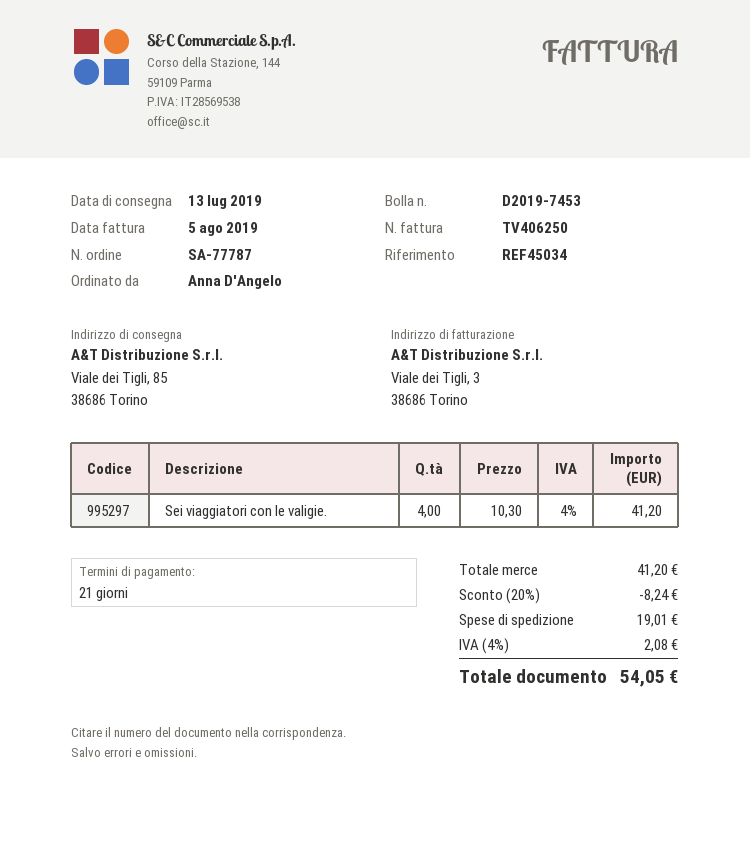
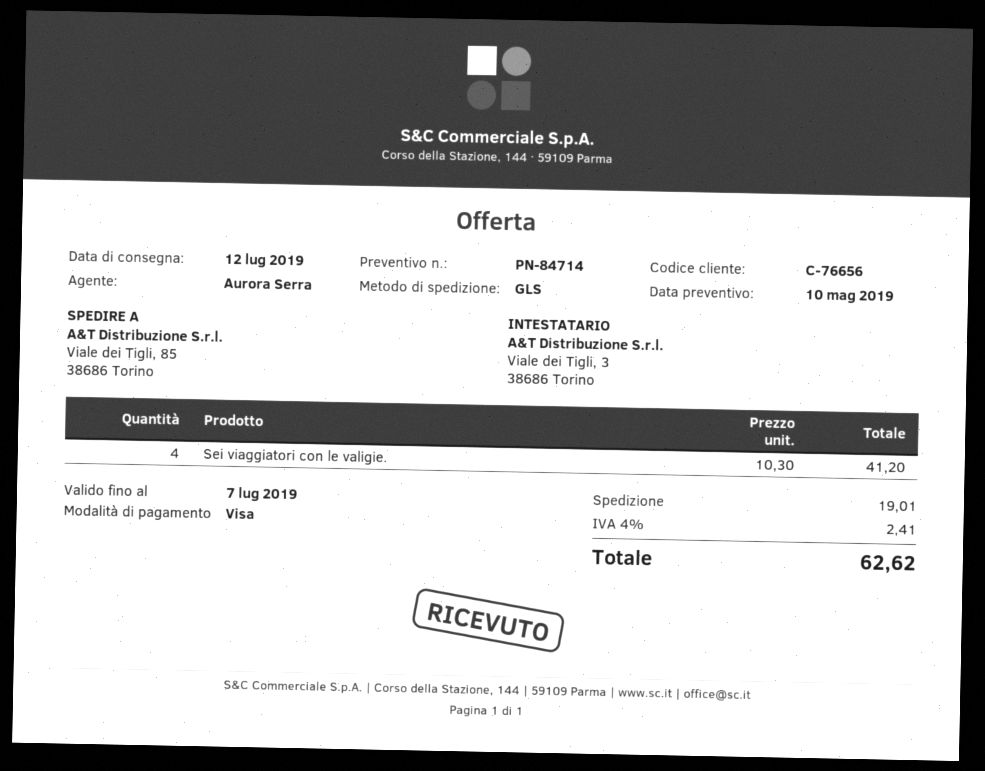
delivery date: 2019-07-13 -> 2019-07-12
discount: 20% = 8.24 -> none
tax: 4% = 2.08 -> 4% = 2.41
total: 54.05 -> 62.62

